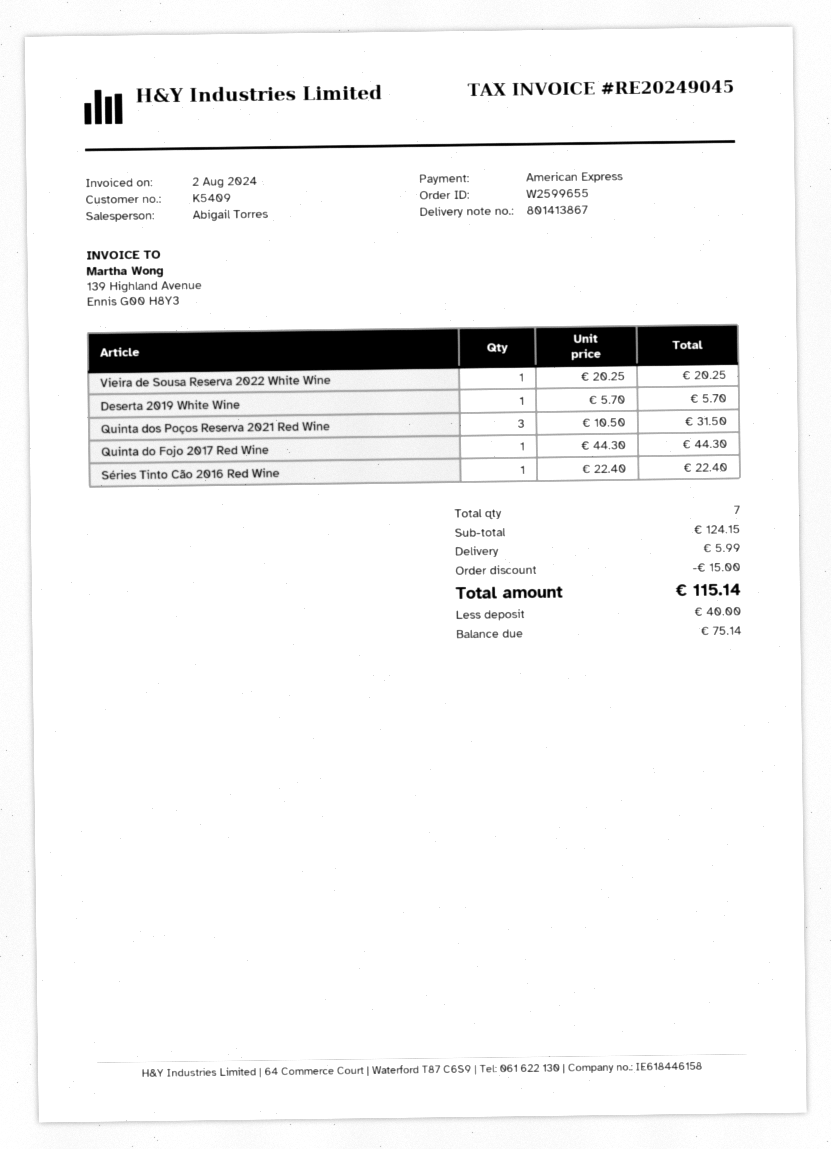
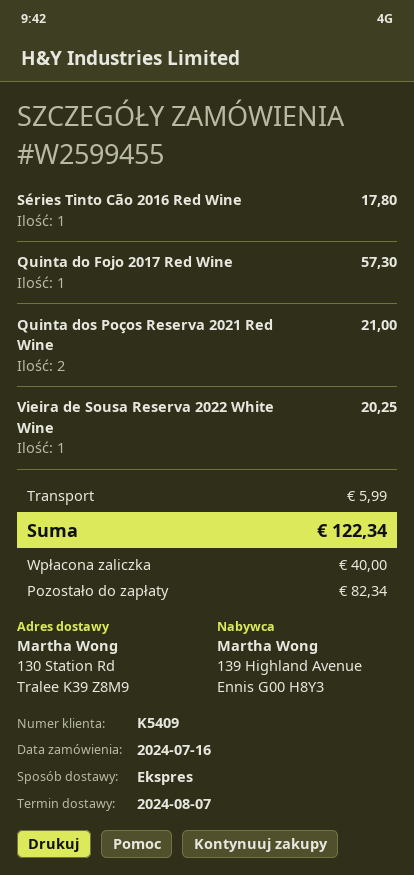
order number: W2599655 -> W2599455
Deserta 2019 White Wine: 1 for 5.70 -> none
Quinta dos Poços Reserva 2021 Red Wine: 3 for 31.50 -> 2 for 21.00
Quinta do Fojo 2017 Red Wine: 1 for 44.30 -> 1 for 57.30
Séries Tinto Cão 2016 Red Wine: 1 for 22.40 -> 1 for 17.80
discount: 15.00 -> none
total: 115.14 -> 122.34
balance: 75.14 -> 82.34

